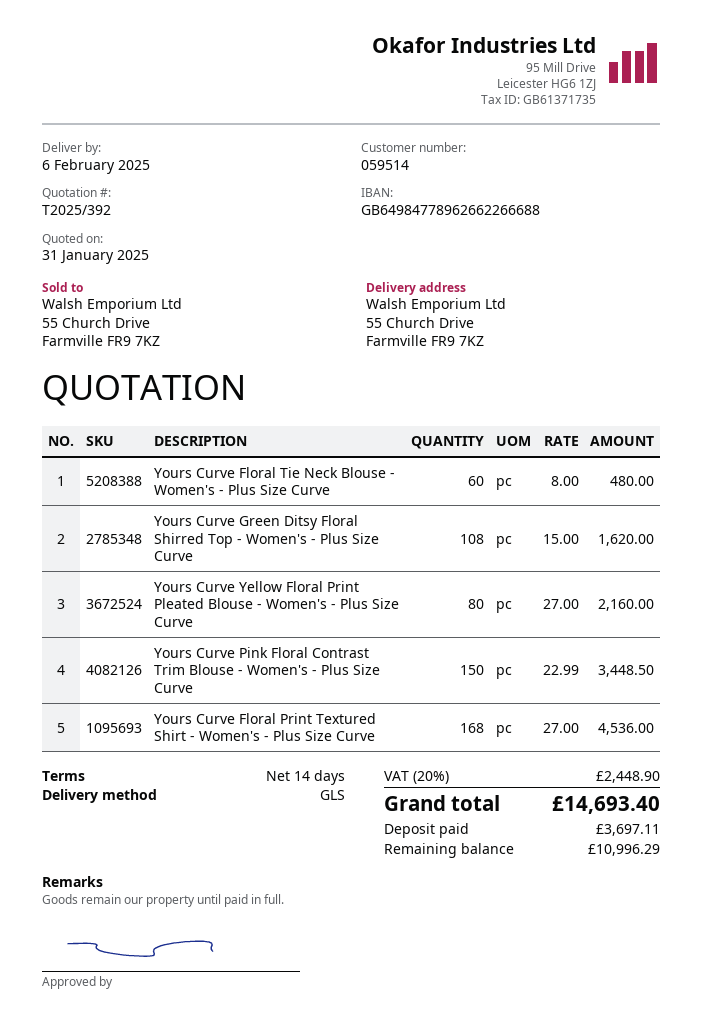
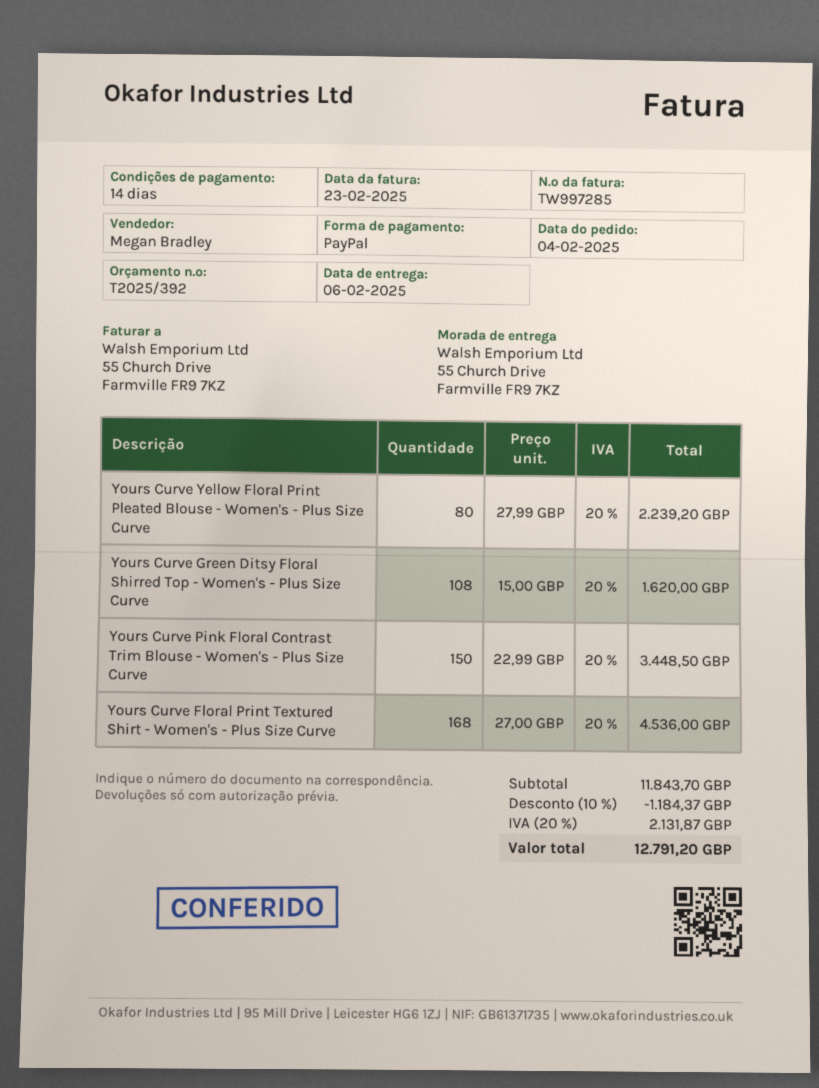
Yours Curve Floral Tie Neck Blouse - Women's - Plus Size Curve: 60 x 8.00 = 480.00 -> none
Yours Curve Yellow Floral Print Pleated Blouse - Women's - Plus Size Curve: 80 x 27.00 = 2160.00 -> 80 x 27.99 = 2239.20
discount: none -> 10% = 1184.37
tax: 20% = 2448.90 -> 20% = 2131.87
total: 14693.40 -> 12791.20

